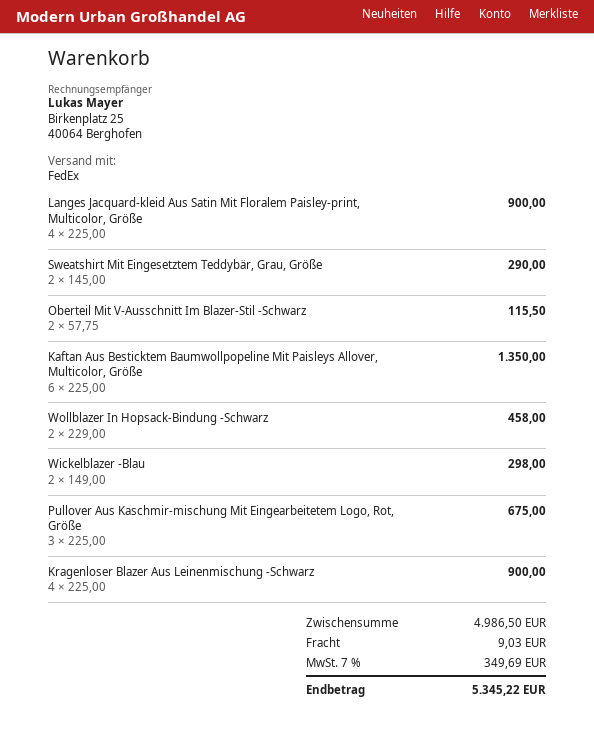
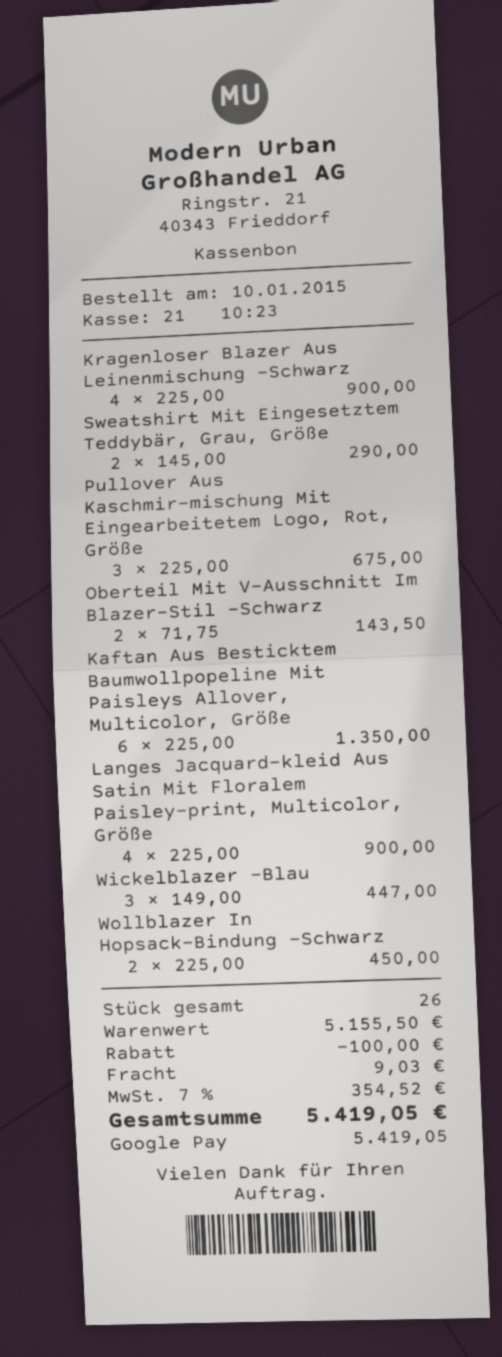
Oberteil Mit V-Ausschnitt Im Blazer-Stil -Schwarz: 2 x 57.75 = 115.50 -> 2 x 71.75 = 143.50
Wollblazer In Hopsack-Bindung -Schwarz: 2 x 229.00 = 458.00 -> 2 x 225.00 = 450.00
Wickelblazer -Blau: 2 x 149.00 = 298.00 -> 3 x 149.00 = 447.00
subtotal: 4986.50 -> 5155.50
discount: none -> 100.00
tax: 7% = 349.69 -> 7% = 354.52
total: 5345.22 -> 5419.05

